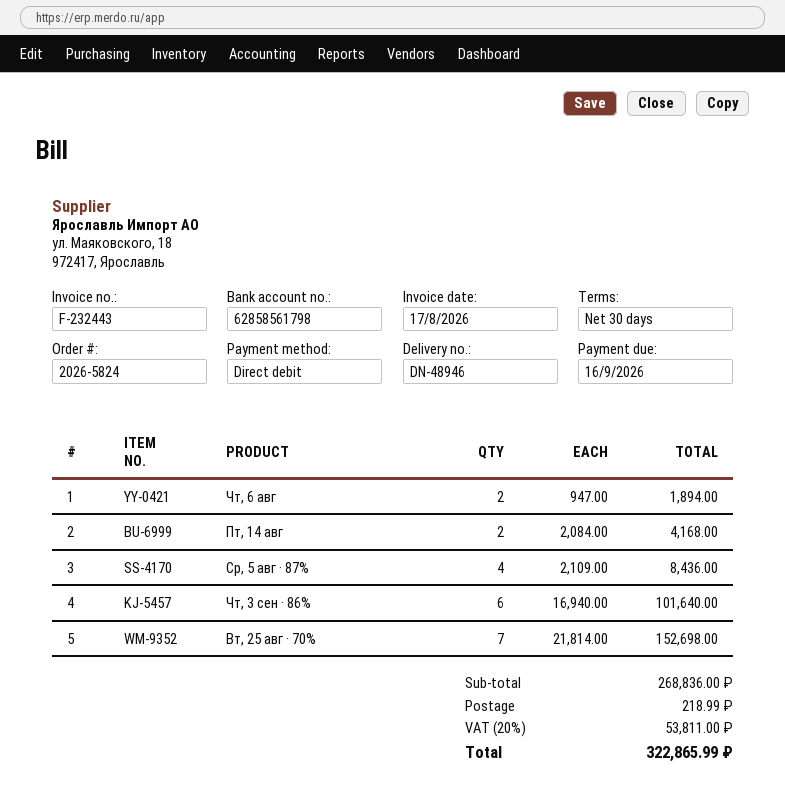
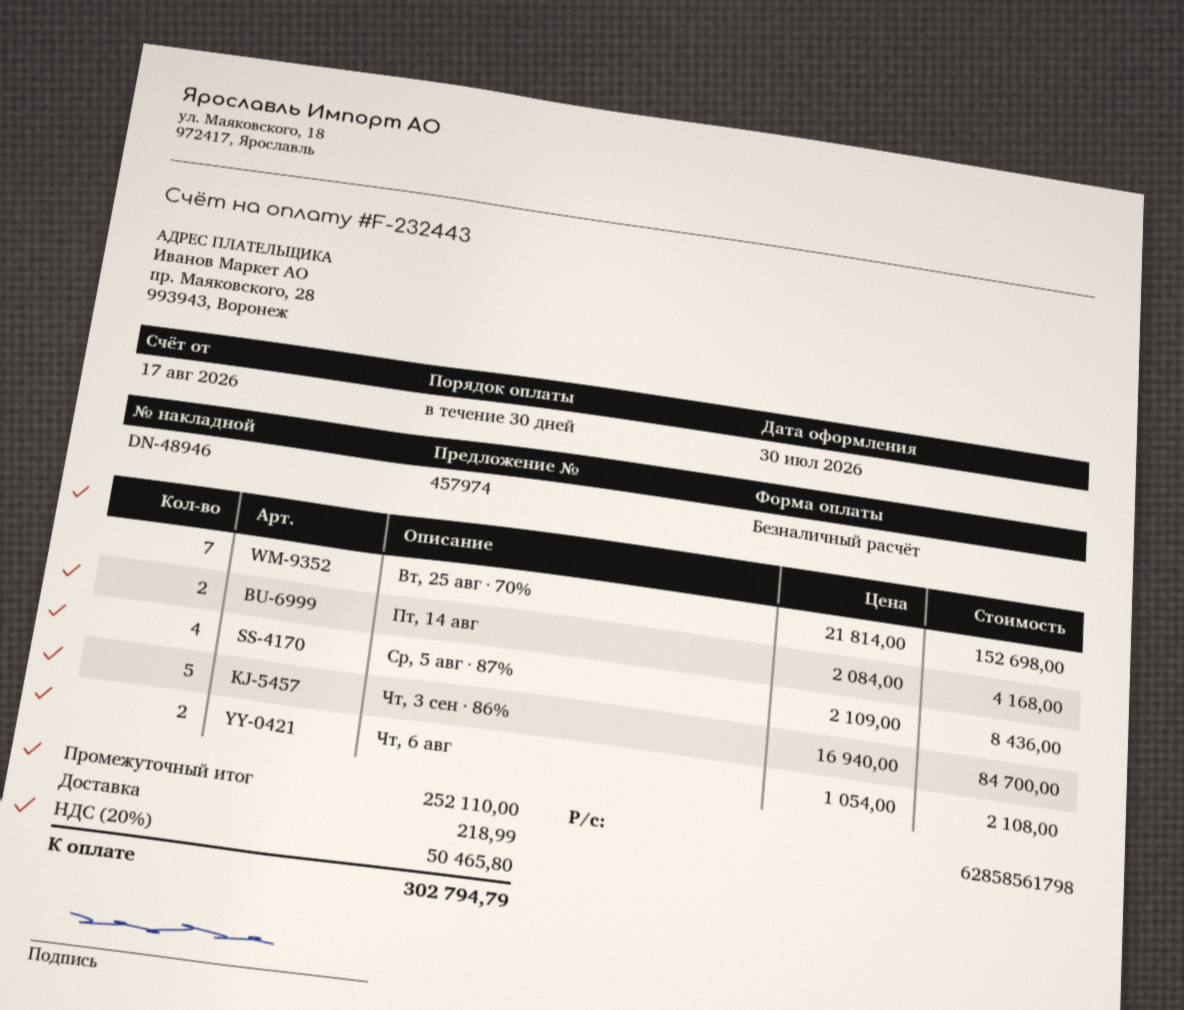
payment method: direct debit -> bank transfer
Чт, 6 авг: 2 x 947.00 = 1894.00 -> 2 x 1054.00 = 2108.00
Чт, 3 сен · 86%: 6 x 16940.00 = 101640.00 -> 5 x 16940.00 = 84700.00
subtotal: 268836.00 -> 252110.00
tax: 20% = 53811.00 -> 20% = 50465.80
total: 322865.99 -> 302794.79

